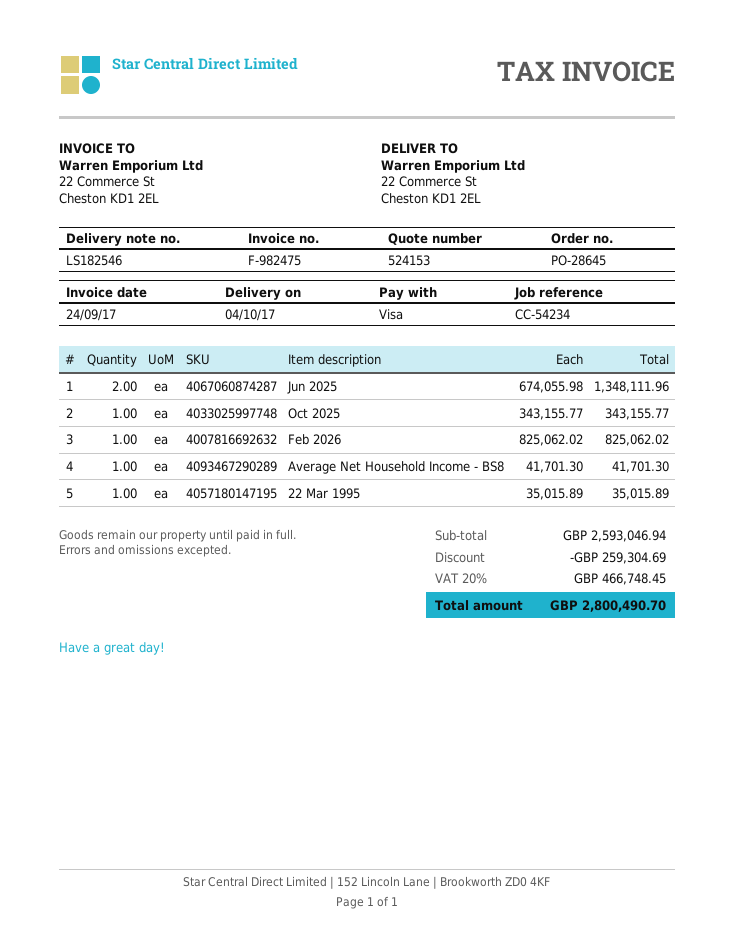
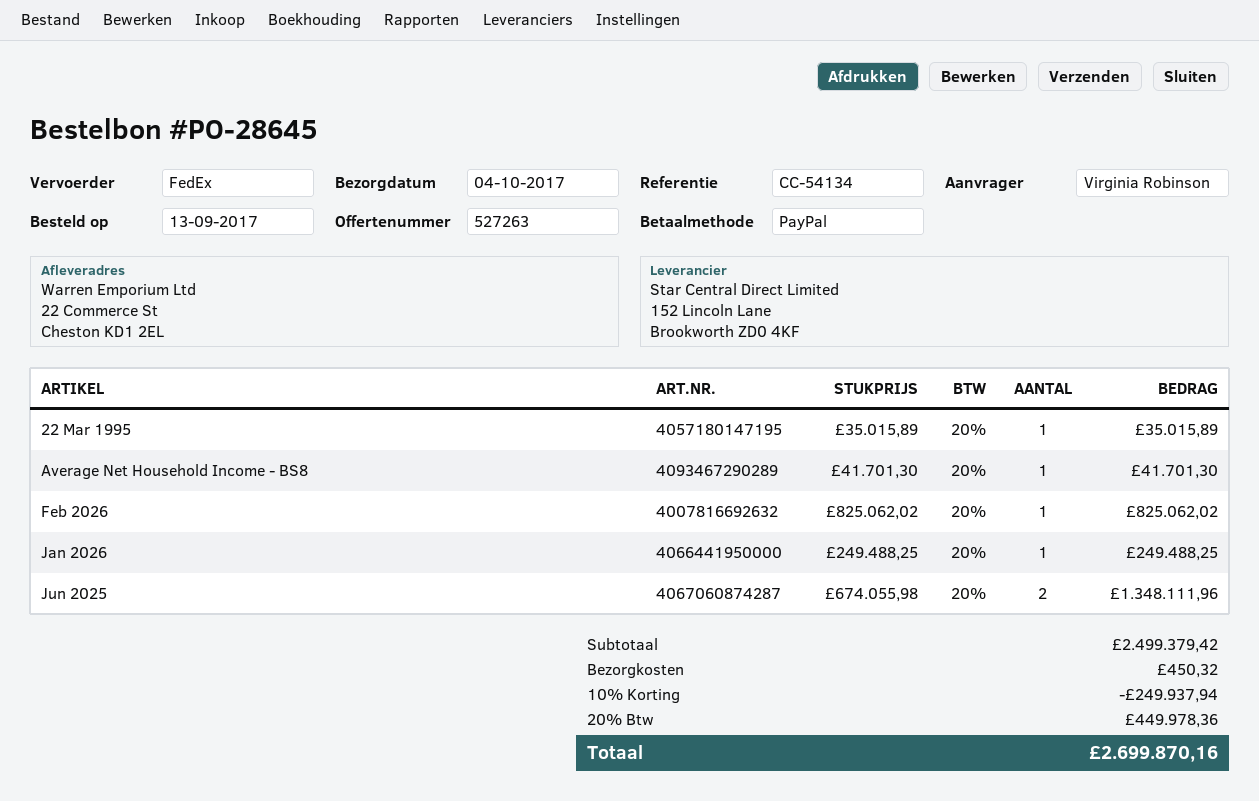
quote number: 524153 -> 527263
reference: CC-54234 -> CC-54134
payment method: Visa -> PayPal
Oct 2025: 1 x 343155.77 = 343155.77 -> none
Jan 2026: none -> 1 x 249488.25 = 249488.25
subtotal: 2593046.94 -> 2499379.42
discount: 259304.69 -> 249937.94
shipping: none -> 450.32
tax: 20% = 466748.45 -> 20% = 449978.36
total: 2800490.70 -> 2699870.16

